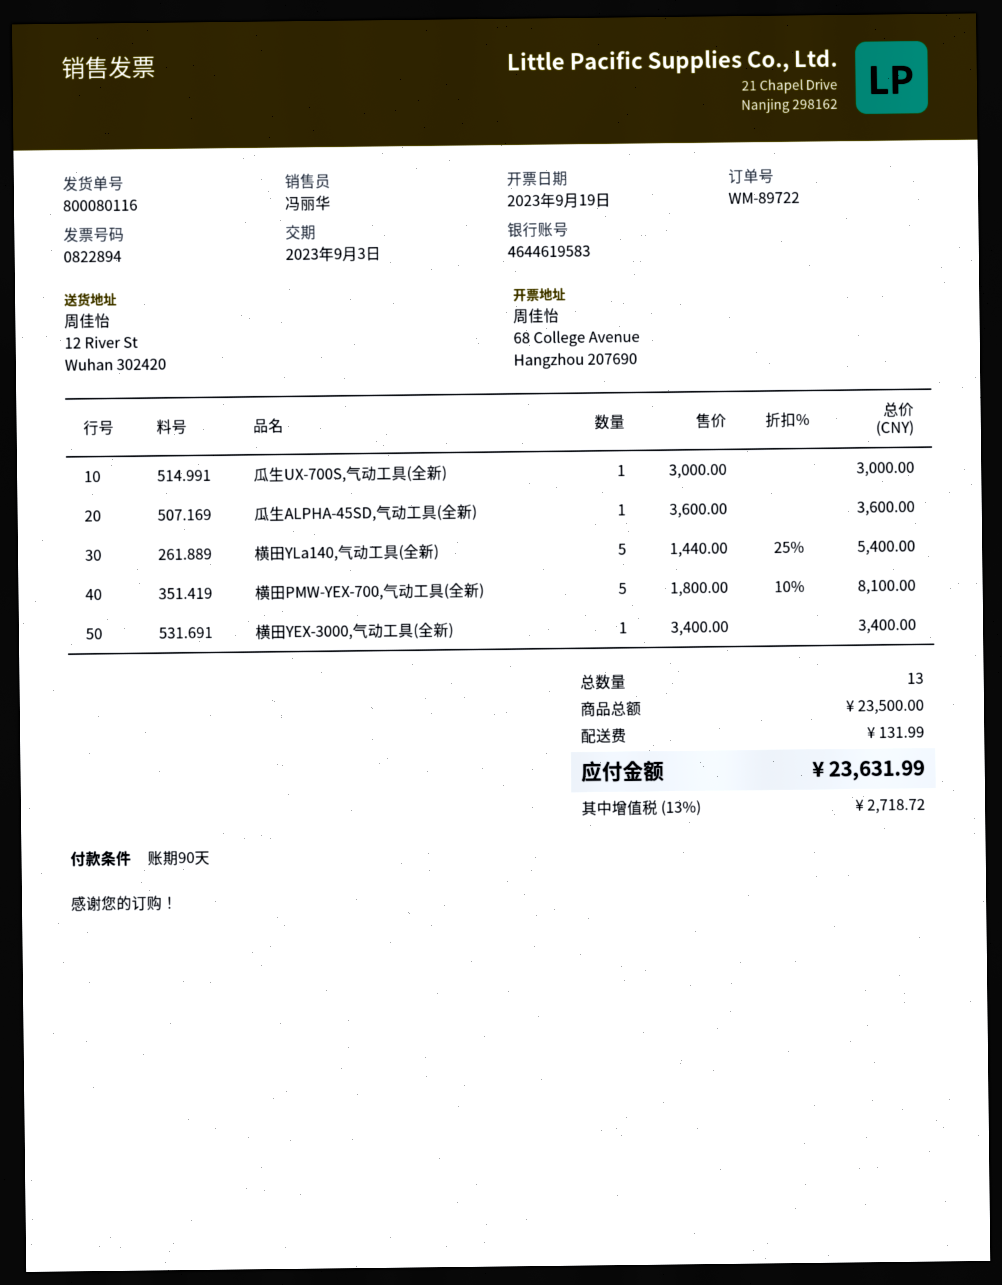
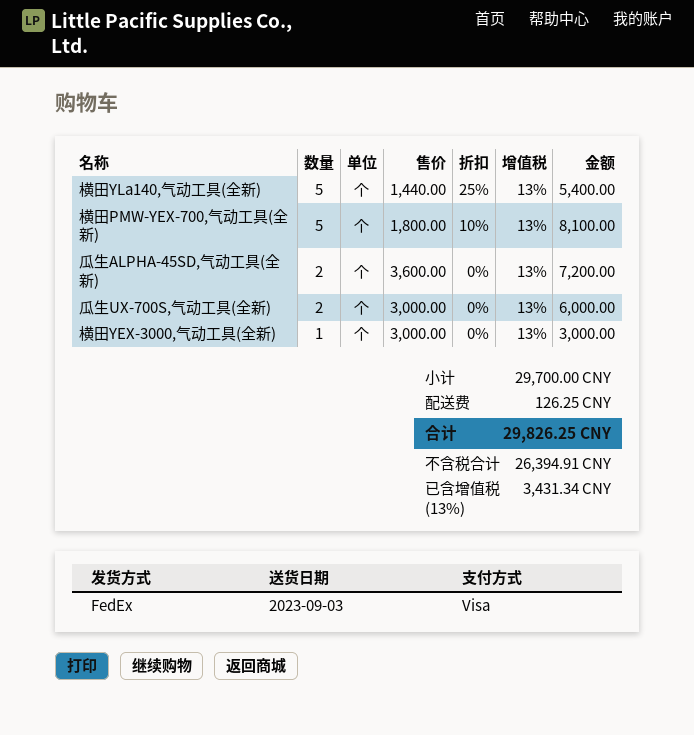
瓜生UX-700S,气动工具(全新): 1 x 3000.00 = 3000.00 -> 2 x 3000.00 = 6000.00
瓜生ALPHA-45SD,气动工具(全新): 1 x 3600.00 = 3600.00 -> 2 x 3600.00 = 7200.00
横田YEX-3000,气动工具(全新): 1 x 3400.00 = 3400.00 -> 1 x 3000.00 = 3000.00
subtotal: 23500.00 -> 29700.00
shipping: 131.99 -> 126.25
tax: 13% = 2718.72 -> 13% = 3431.34
total: 23631.99 -> 29826.25

